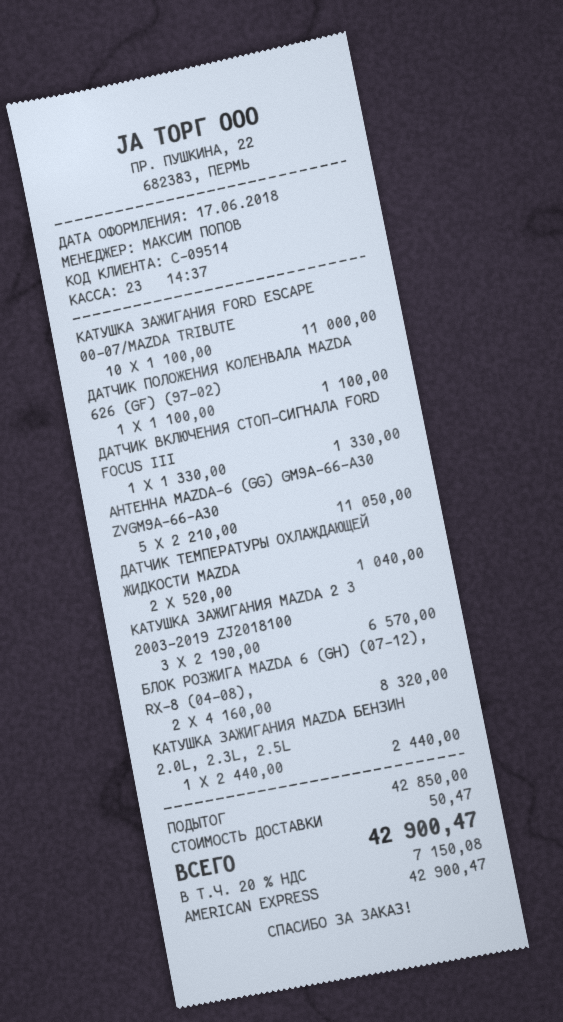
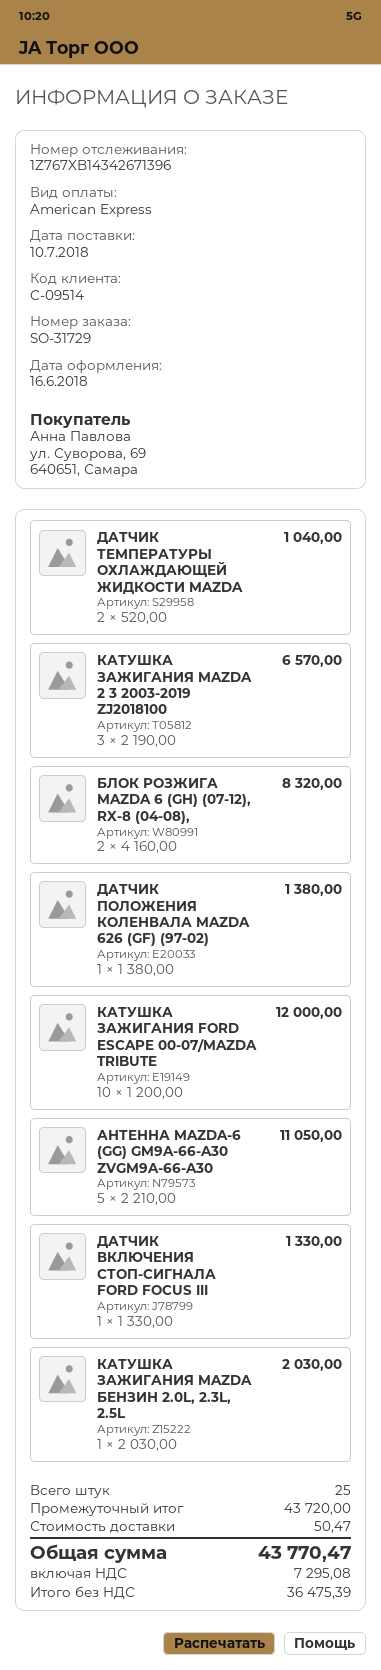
order date: 2018-06-17 -> 2018-06-16
КАТУШКА ЗАЖИГАНИЯ FORD ESCAPE 00-07/MAZDA TRIBUTE: 10 x 1100.00 = 11000.00 -> 10 x 1200.00 = 12000.00
ДАТЧИК ПОЛОЖЕНИЯ КОЛЕНВАЛА MAZDA 626 (GF) (97-02): 1 x 1100.00 = 1100.00 -> 1 x 1380.00 = 1380.00
КАТУШКА ЗАЖИГАНИЯ MAZDA БЕНЗИН 2.0L, 2.3L, 2.5L: 1 x 2440.00 = 2440.00 -> 1 x 2030.00 = 2030.00
subtotal: 42850.00 -> 43720.00
tax: 7150.08 -> 7295.08
total: 42900.47 -> 43770.47

